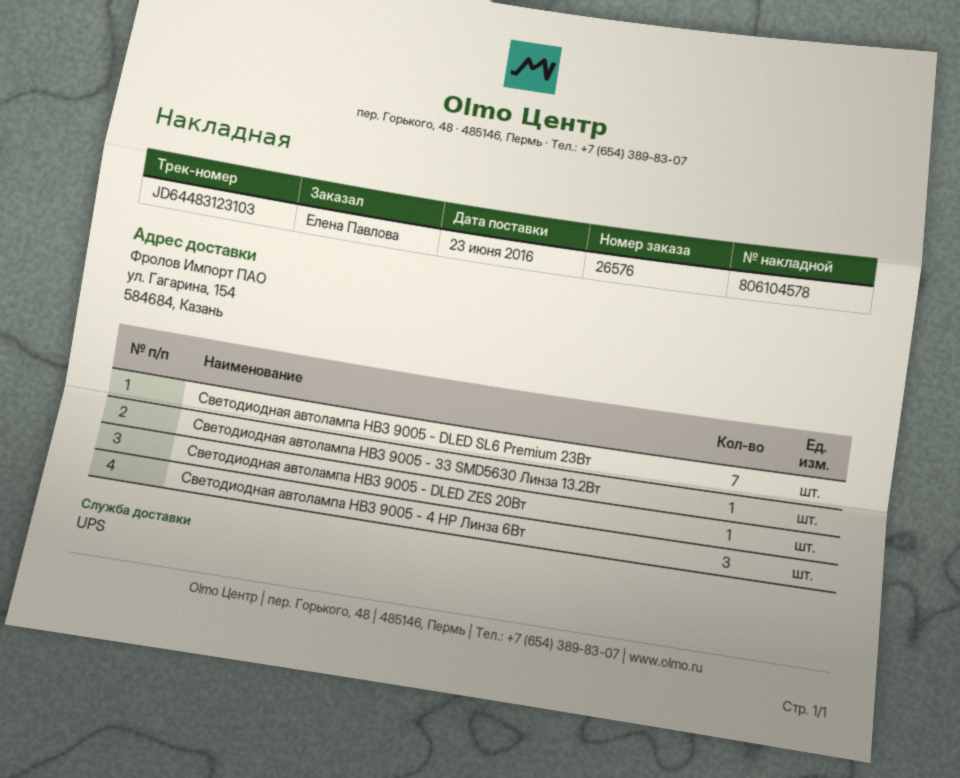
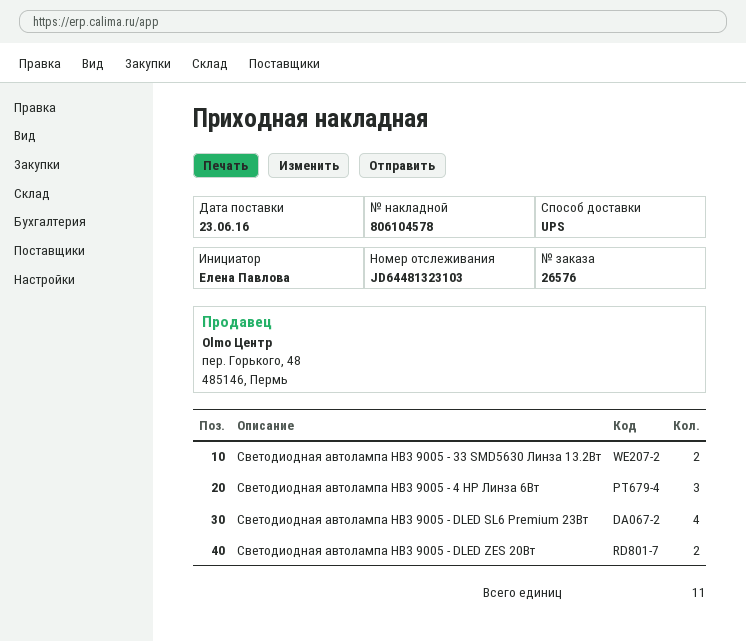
tracking number: JD64483123103 -> JD64481323103
Светодиодная автолампа HB3 9005 - DLED SL6 Premium 23Вт: 7 -> 4
Светодиодная автолампа HB3 9005 - 33 SMD5630 Линза 13.2Вт: 1 -> 2
Светодиодная автолампа HB3 9005 - DLED ZES 20Вт: 1 -> 2

